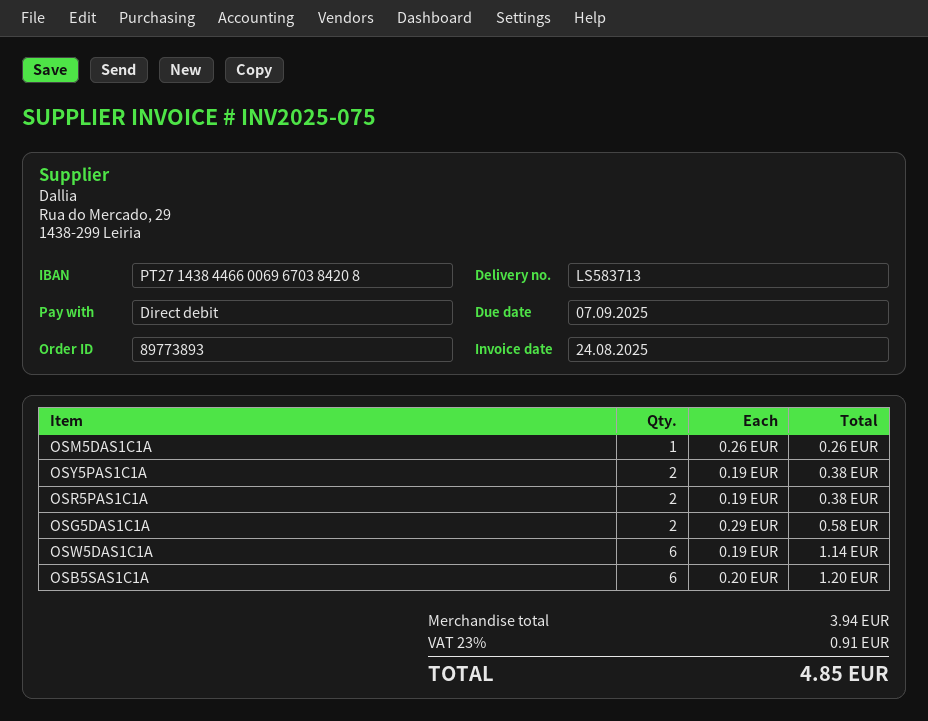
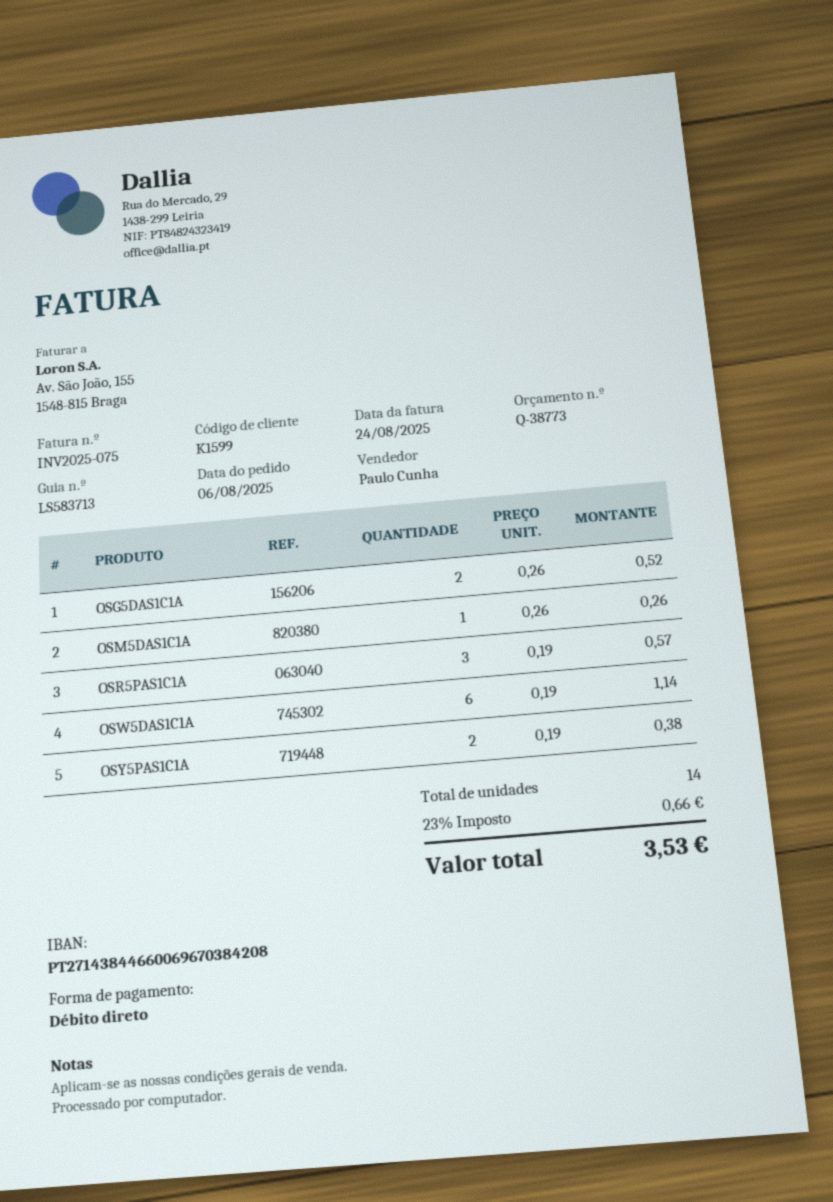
OSR5PAS1C1A: 2 x 0.19 = 0.38 -> 3 x 0.19 = 0.57
OSG5DAS1C1A: 2 x 0.29 = 0.58 -> 2 x 0.26 = 0.52
OSB5SAS1C1A: 6 x 0.20 = 1.20 -> none
tax: 23% = 0.91 -> 23% = 0.66
total: 4.85 -> 3.53

